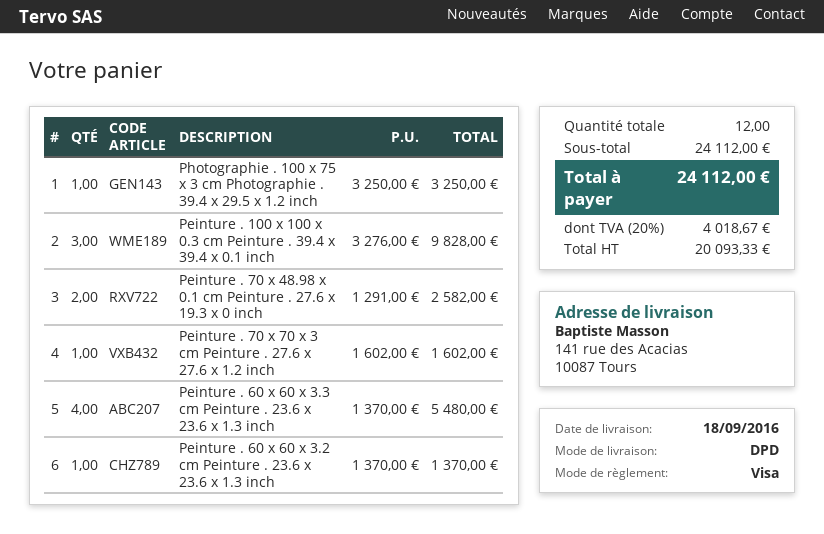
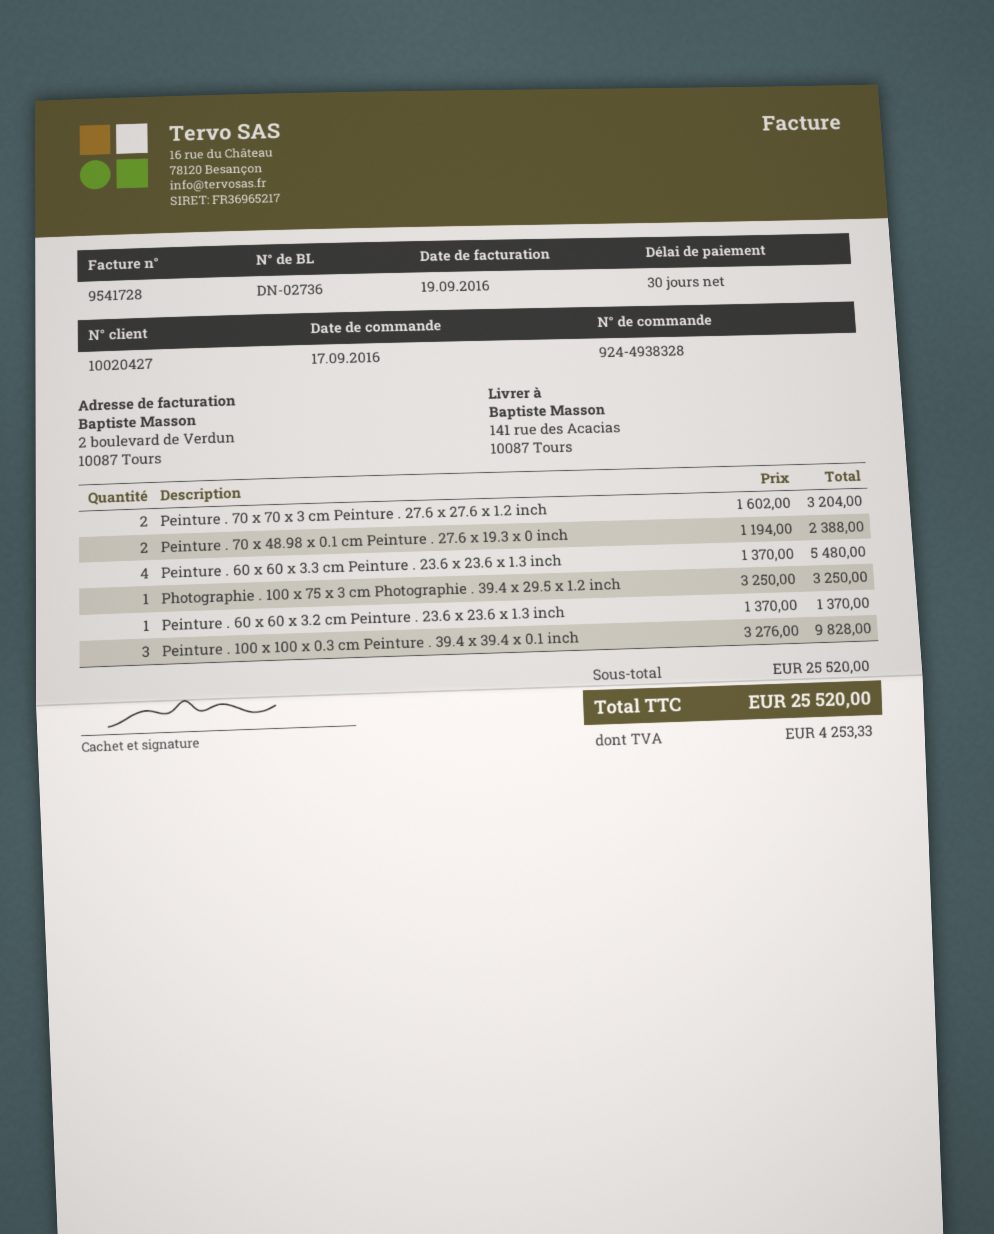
Peinture . 70 x 48.98 x 0.1 cm Peinture . 27.6 x 19.3 x 0 inch: 2 x 1291.00 = 2582.00 -> 2 x 1194.00 = 2388.00
Peinture . 70 x 70 x 3 cm Peinture . 27.6 x 27.6 x 1.2 inch: 1 x 1602.00 = 1602.00 -> 2 x 1602.00 = 3204.00
subtotal: 24112.00 -> 25520.00
tax: 4018.67 -> 4253.33
total: 24112.00 -> 25520.00

